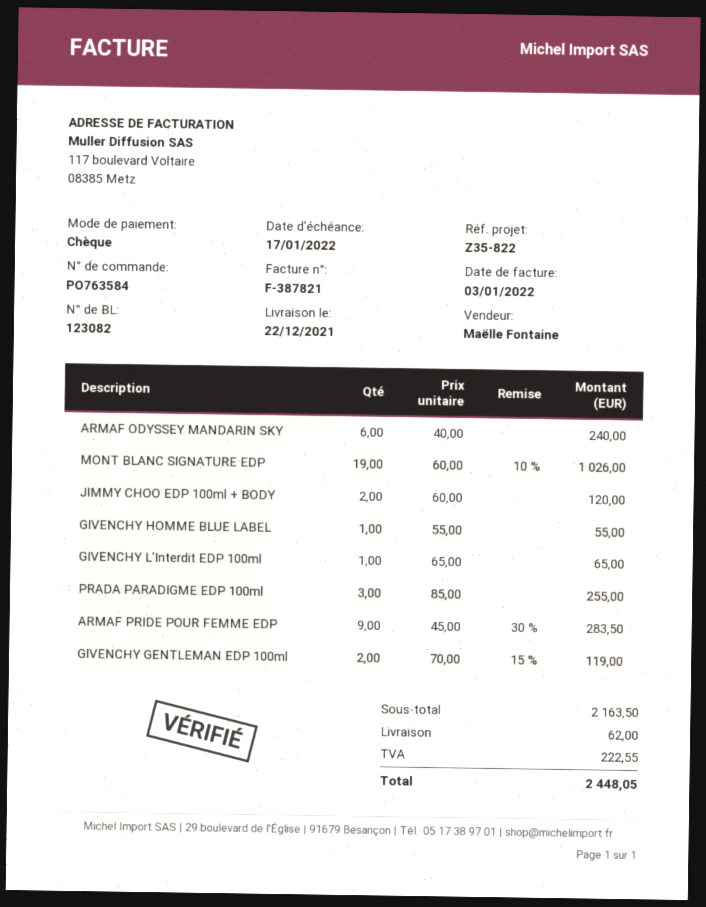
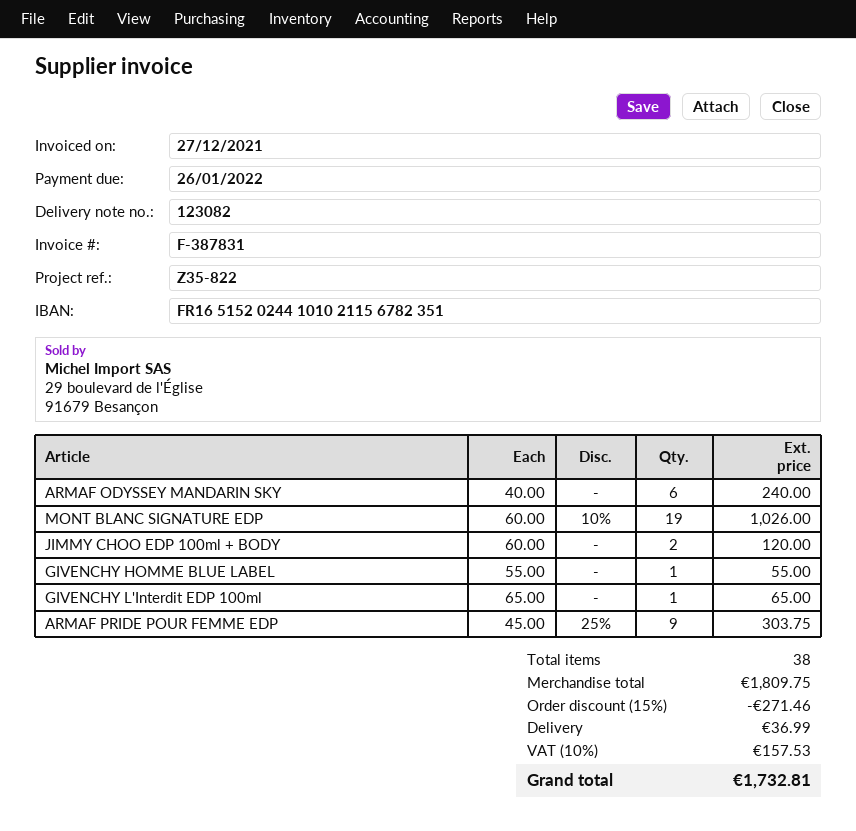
invoice number: F-387821 -> F-387831
invoice date: 2022-01-03 -> 2021-12-27
due date: 2022-01-17 -> 2022-01-26
PRADA PARADIGME EDP 100ml: 3 x 85.00 = 255.00 -> none
ARMAF PRIDE POUR FEMME EDP: 9 x 45.00 - 30% = 283.50 -> 9 x 45.00 - 25% = 303.75
GIVENCHY GENTLEMAN EDP 100ml: 2 x 70.00 - 15% = 119.00 -> none
subtotal: 2163.50 -> 1809.75
discount: none -> 15% = 271.46
shipping: 62.00 -> 36.99
tax: 222.55 -> 157.53
total: 2448.05 -> 1732.81

